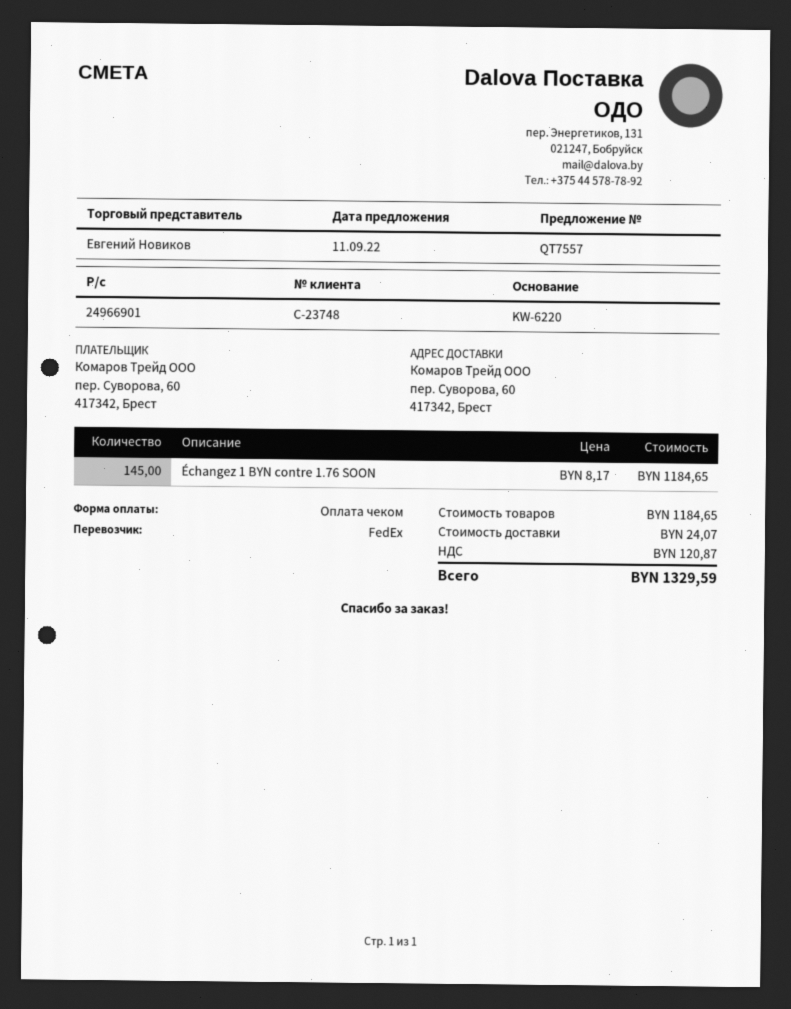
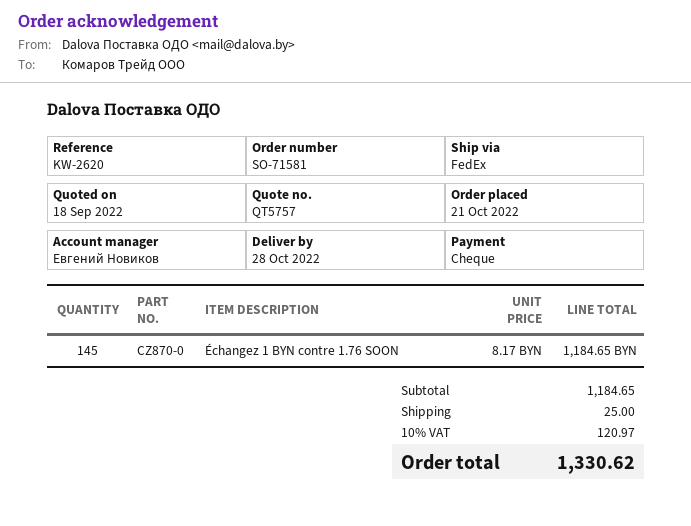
quote number: QT7557 -> QT5757
quote date: 2022-09-11 -> 2022-09-18
reference: KW-6220 -> KW-2620
shipping: 24.07 -> 25.00
tax: 120.87 -> 120.97
total: 1329.59 -> 1330.62

